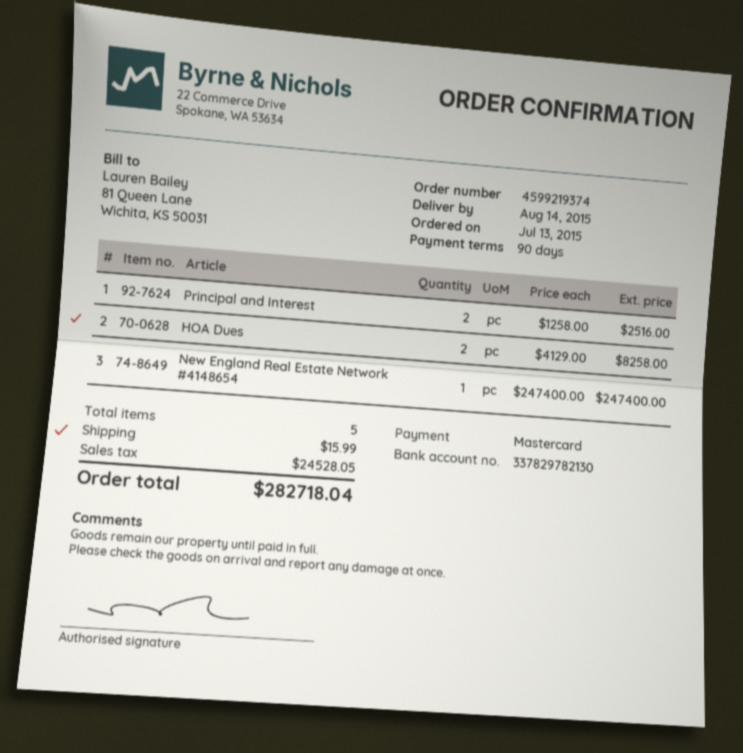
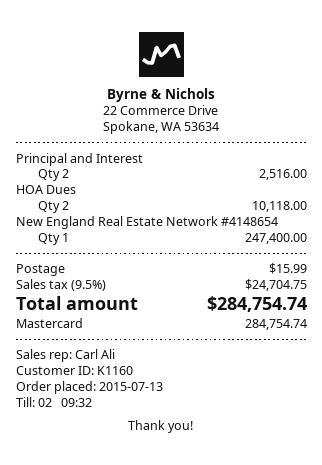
HOA Dues: 2 for 8258.00 -> 2 for 10118.00
tax: 24528.05 -> 24704.75
total: 282718.04 -> 284754.74

